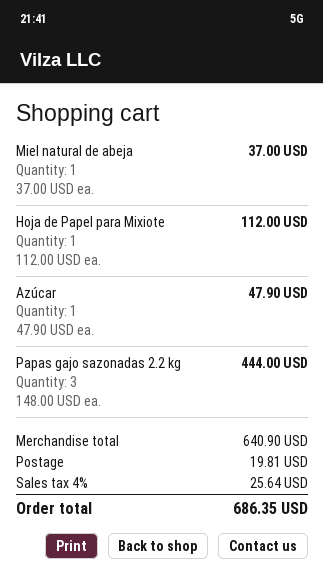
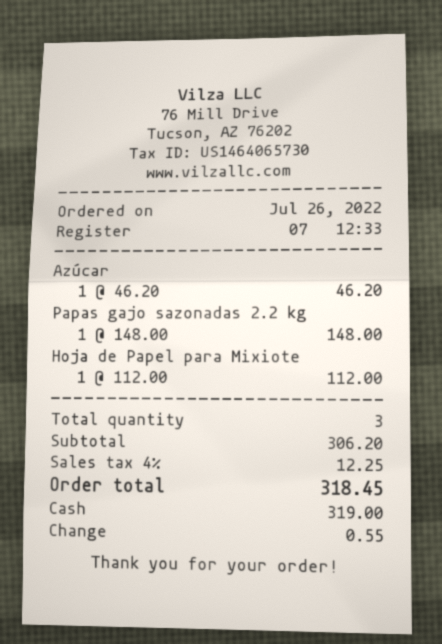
Miel natural de abeja: 1 x 37.00 = 37.00 -> none
Azúcar: 1 x 47.90 = 47.90 -> 1 x 46.20 = 46.20
Papas gajo sazonadas 2.2 kg: 3 x 148.00 = 444.00 -> 1 x 148.00 = 148.00
subtotal: 640.90 -> 306.20
shipping: 19.81 -> none
tax: 4% = 25.64 -> 4% = 12.25
total: 686.35 -> 318.45

